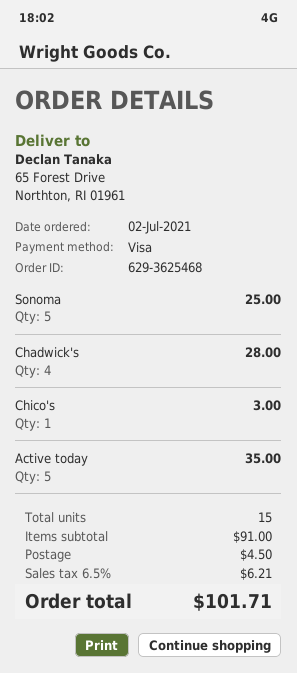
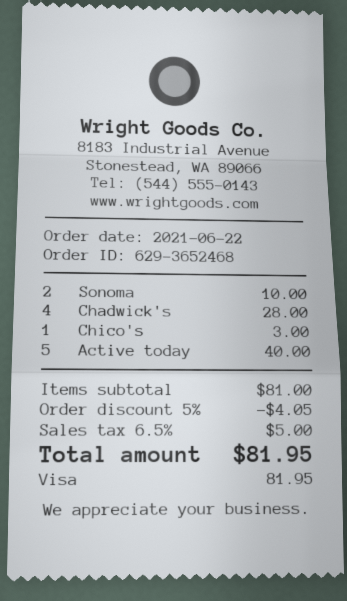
order number: 629-3625468 -> 629-3652468
order date: 2021-07-02 -> 2021-06-22
Sonoma: 5 for 25.00 -> 2 for 10.00
Active today: 5 for 35.00 -> 5 for 40.00
subtotal: 91.00 -> 81.00
discount: none -> 5% = 4.05
shipping: 4.50 -> none
tax: 6.5% = 6.21 -> 6.5% = 5.00
total: 101.71 -> 81.95

